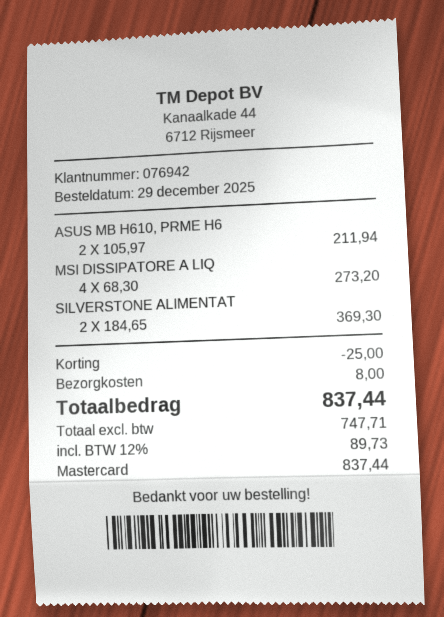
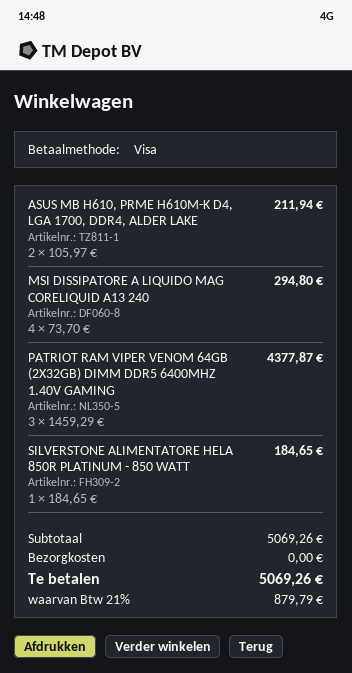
payment method: Mastercard -> Visa
MSI DISSIPATORE A LIQ: 4 x 68.30 = 273.20 -> 4 x 73.70 = 294.80
SILVERSTONE ALIMENTAT: 2 x 184.65 = 369.30 -> 1 x 184.65 = 184.65
PATRIOT RAM VIPER VENOM 64GB (2X32GB) DIMM DDR5 6400MHZ 1.40V GAMING: none -> 3 x 1459.29 = 4377.87
discount: 25.00 -> none
shipping: 8.00 -> 0.00
tax: 12% = 89.73 -> 21% = 879.79
total: 837.44 -> 5069.26

